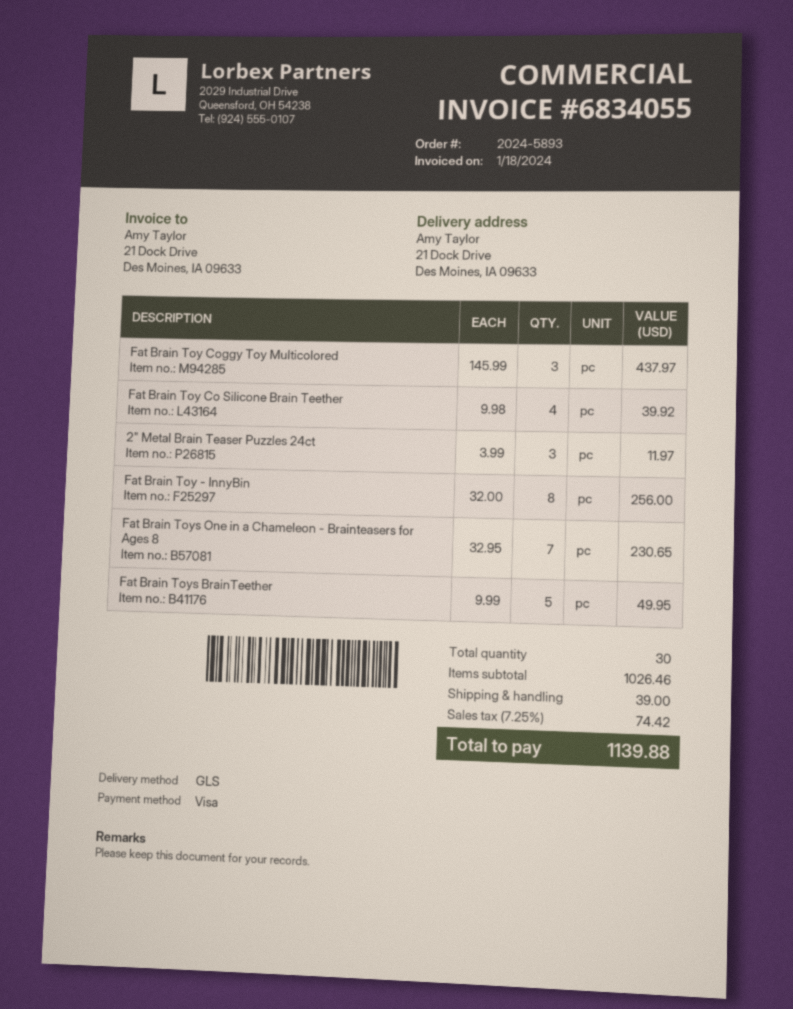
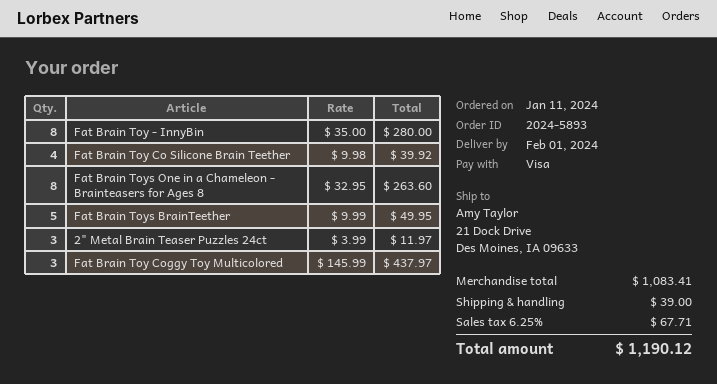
Fat Brain Toy - InnyBin: 8 x 32.00 = 256.00 -> 8 x 35.00 = 280.00
Fat Brain Toys One in a Chameleon - Brainteasers for Ages 8: 7 x 32.95 = 230.65 -> 8 x 32.95 = 263.60
subtotal: 1026.46 -> 1083.41
tax: 7.25% = 74.42 -> 6.25% = 67.71
total: 1139.88 -> 1190.12

